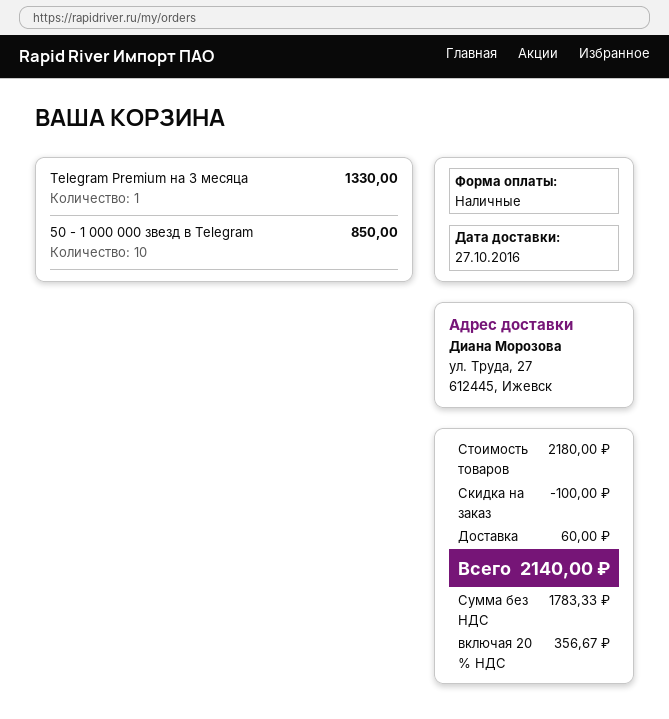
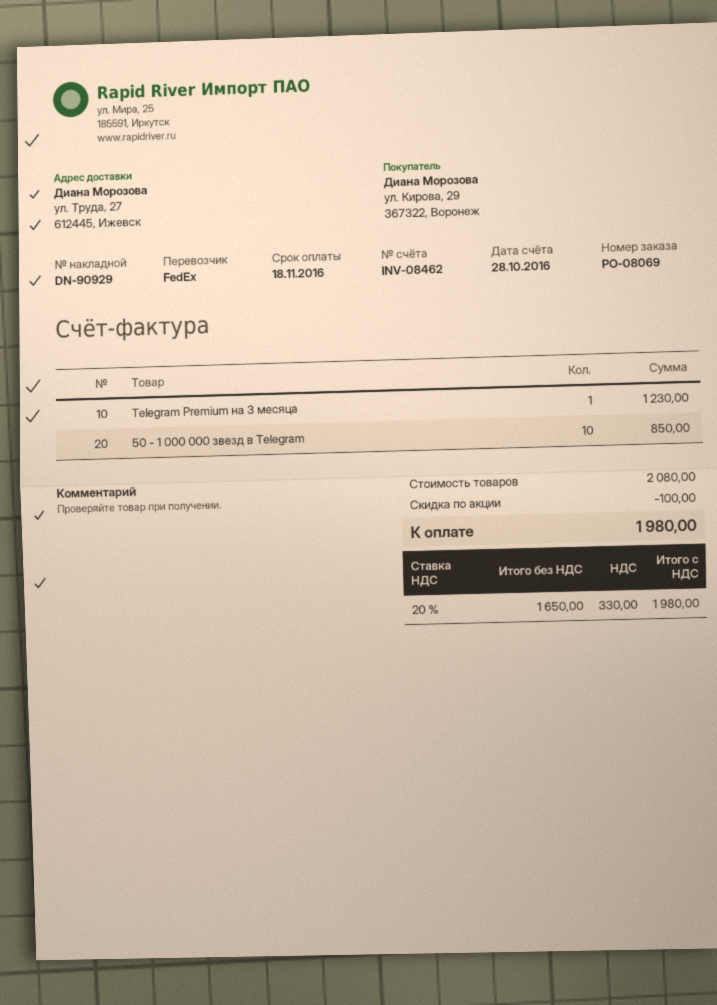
Telegram Premium на 3 месяца: 1 for 1330.00 -> 1 for 1230.00
subtotal: 2180.00 -> 2080.00
shipping: 60.00 -> none
net: 1783.33 -> 1650.00
tax: 20% = 356.67 -> 20% = 330.00
total: 2140.00 -> 1980.00

